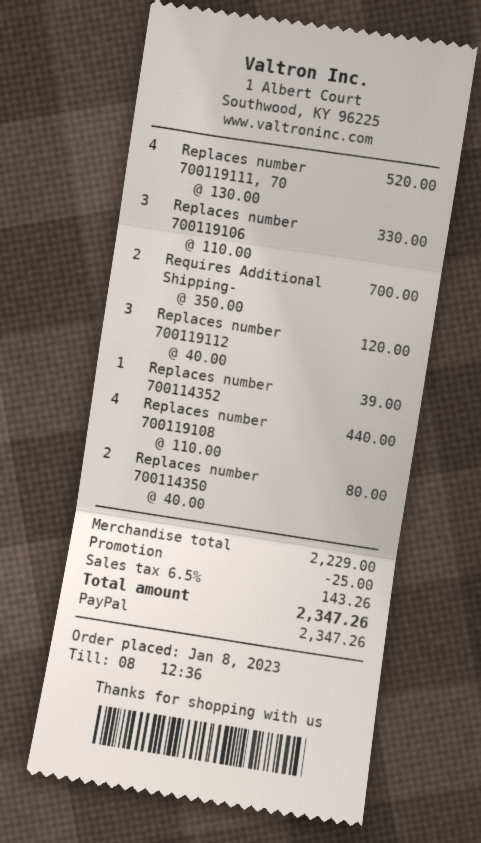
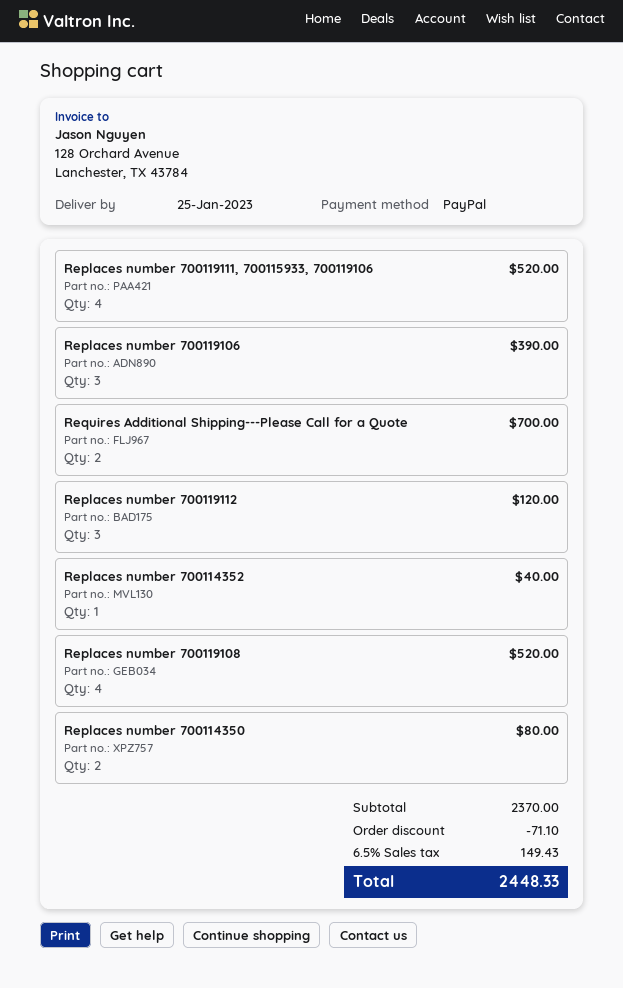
Replaces number 700119106: 3 for 330.00 -> 3 for 390.00
Replaces number 700114352: 1 for 39.00 -> 1 for 40.00
Replaces number 700119108: 4 for 440.00 -> 4 for 520.00
subtotal: 2229.00 -> 2370.00
discount: 25.00 -> 71.10
tax: 6.5% = 143.26 -> 6.5% = 149.43
total: 2347.26 -> 2448.33

